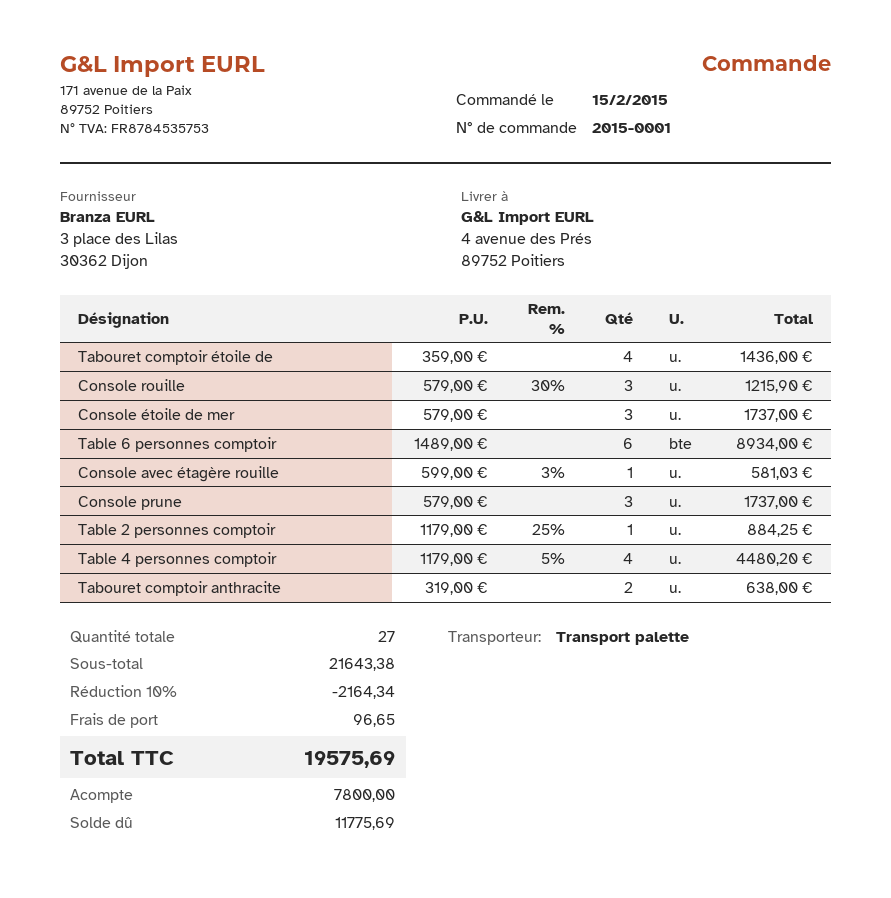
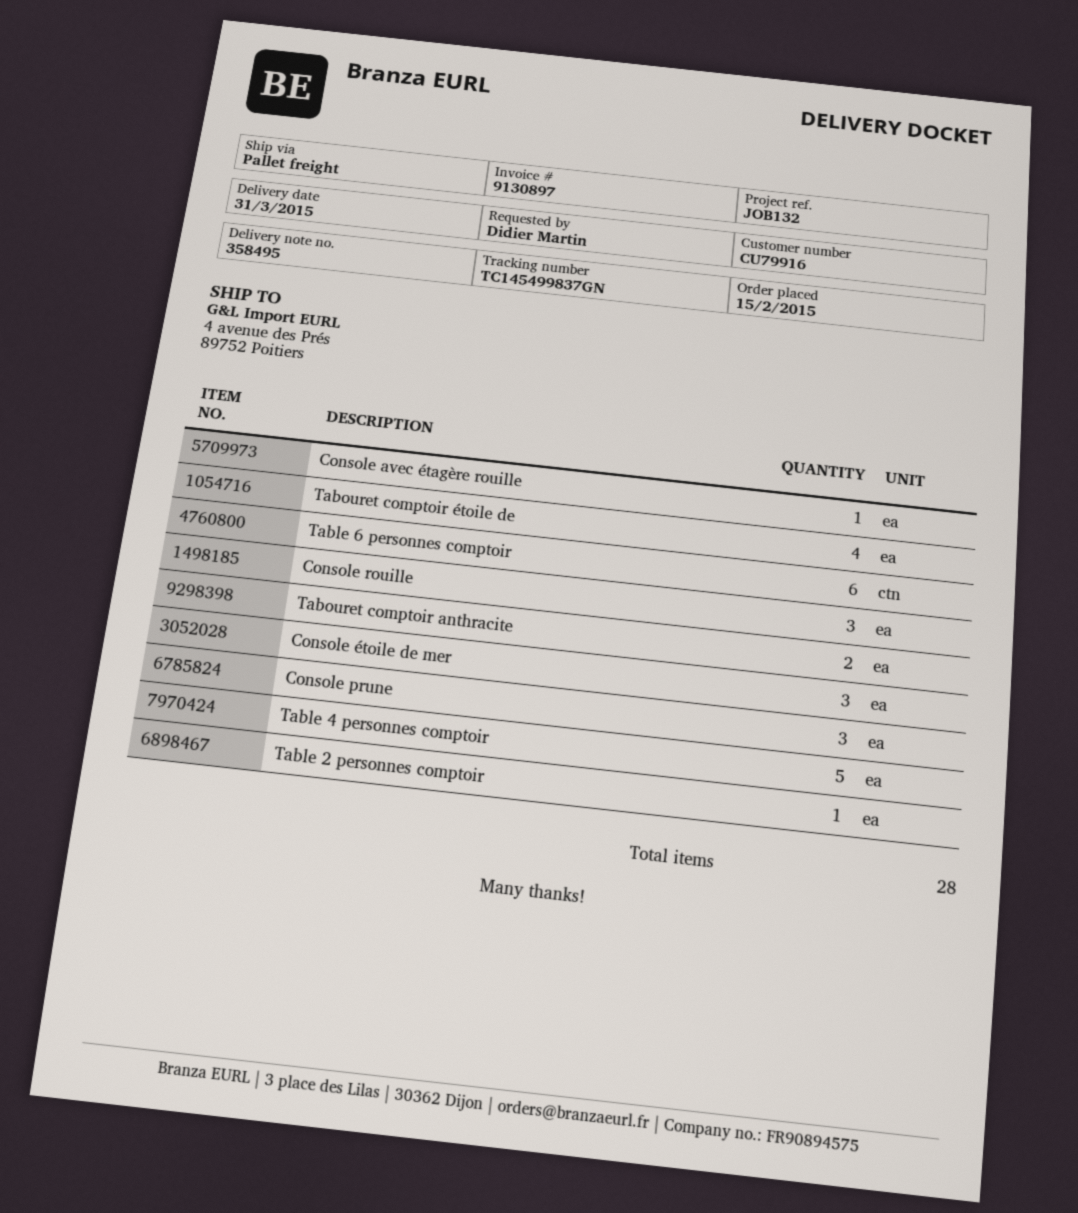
Table 4 personnes comptoir: 4 -> 5
total quantity: 27 -> 28

